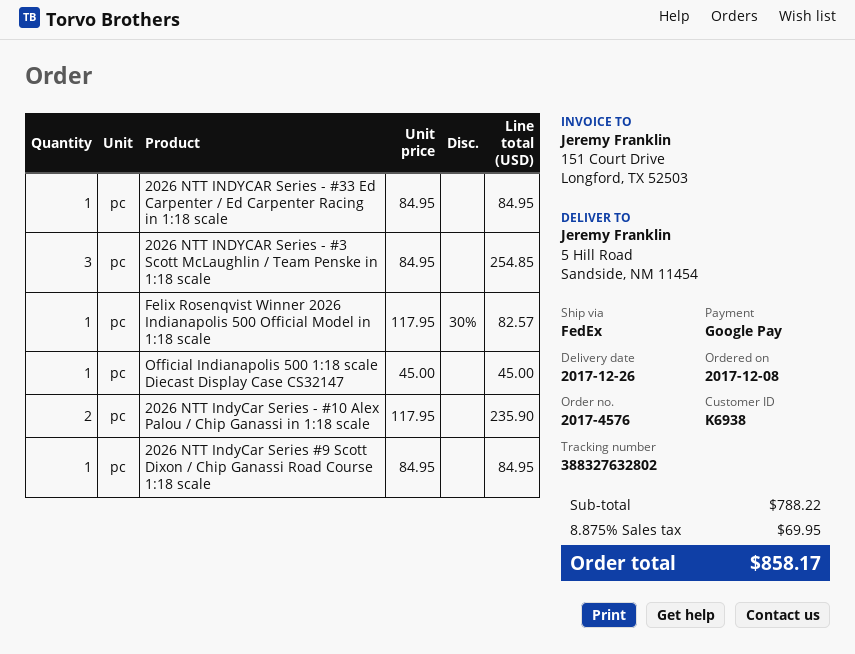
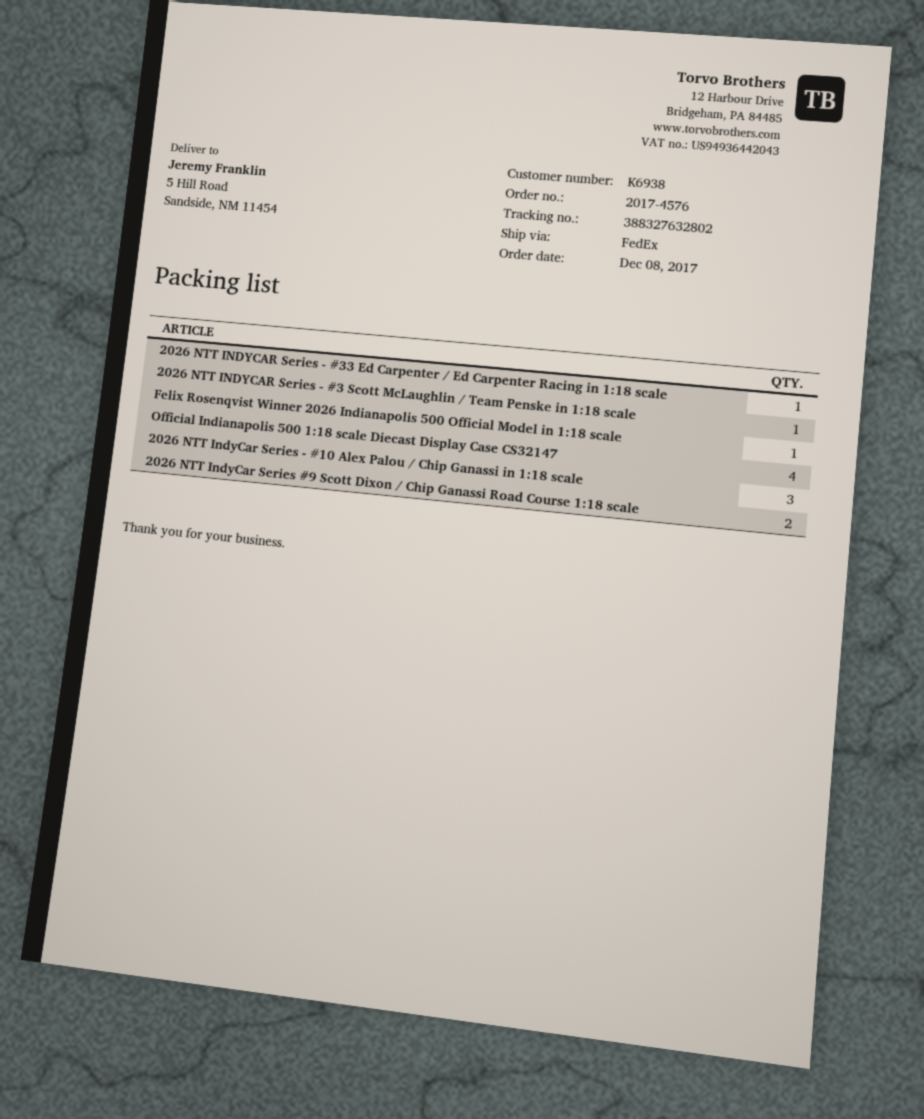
2026 NTT INDYCAR Series - #3 Scott McLaughlin / Team Penske in 1:18 scale: 3 -> 1
Official Indianapolis 500 1:18 scale Diecast Display Case CS32147: 1 -> 4
2026 NTT IndyCar Series - #10 Alex Palou / Chip Ganassi in 1:18 scale: 2 -> 3
2026 NTT IndyCar Series #9 Scott Dixon / Chip Ganassi Road Course 1:18 scale: 1 -> 2

